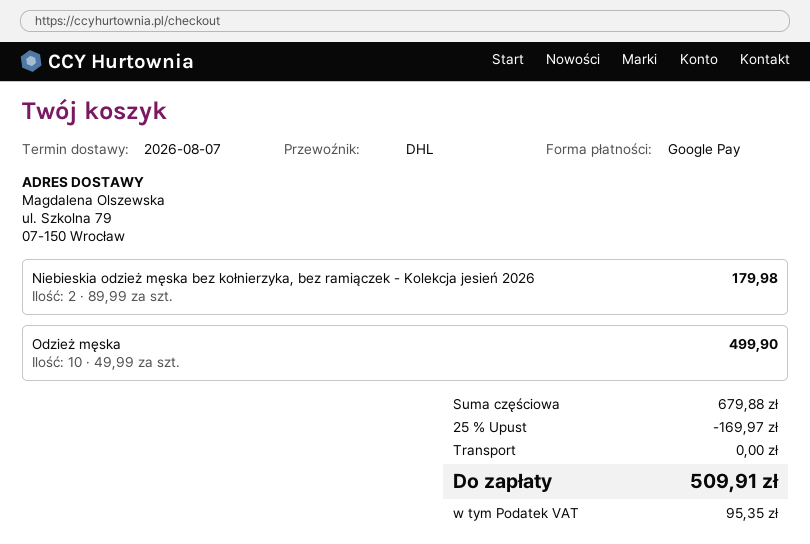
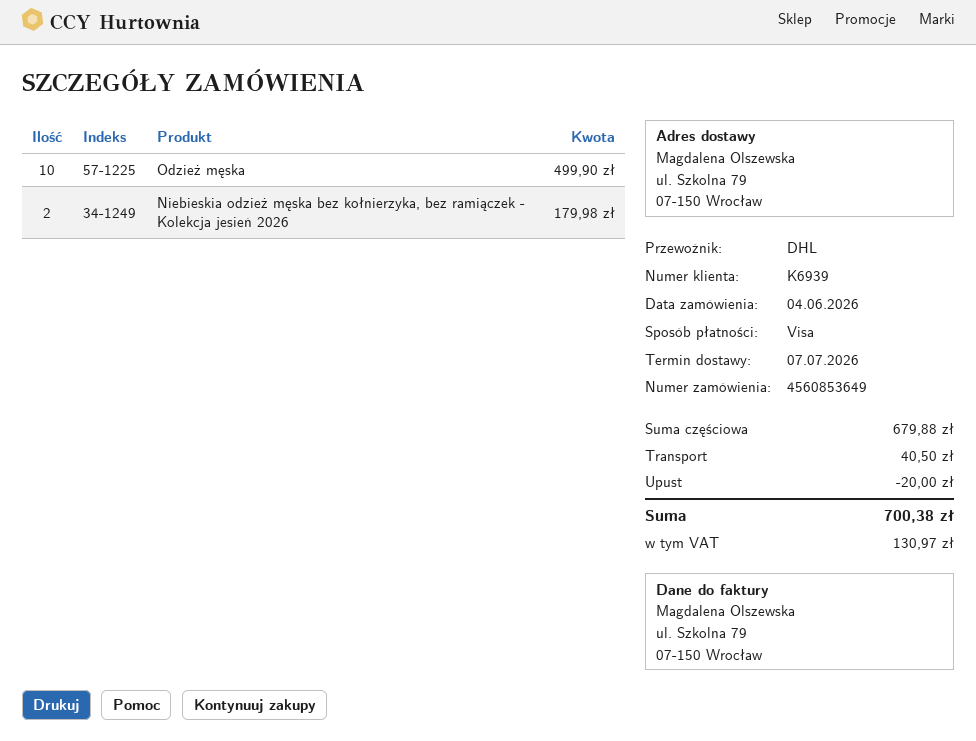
delivery date: 2026-08-07 -> 2026-07-07
payment method: Google Pay -> Visa
discount: 169.97 -> 20.00
shipping: 0.00 -> 40.50
tax: 95.35 -> 130.97
total: 509.91 -> 700.38

